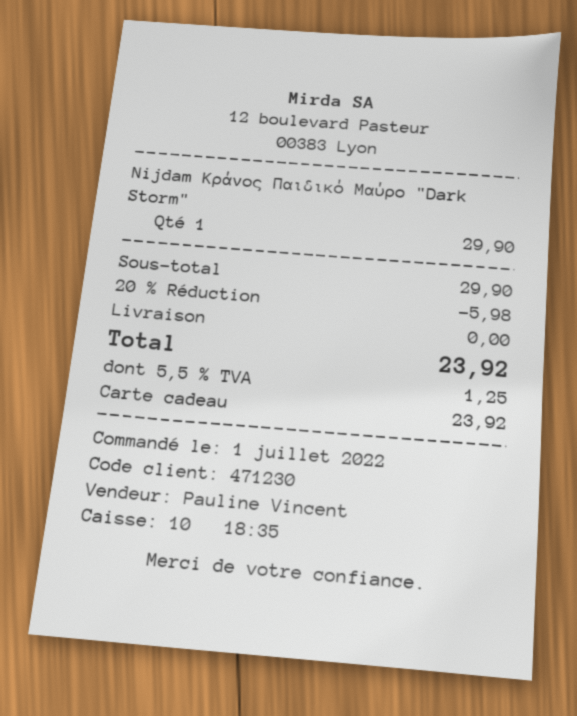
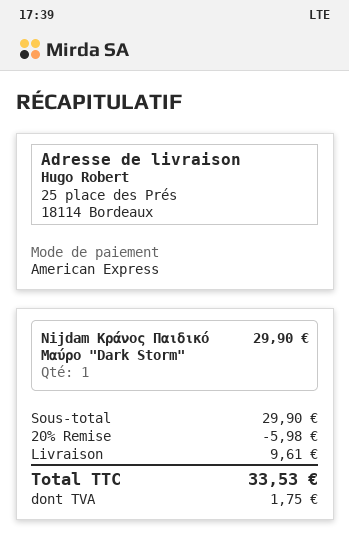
payment method: gift card -> American Express
shipping: 0.00 -> 9.61
tax: 1.25 -> 1.75
total: 23.92 -> 33.53

